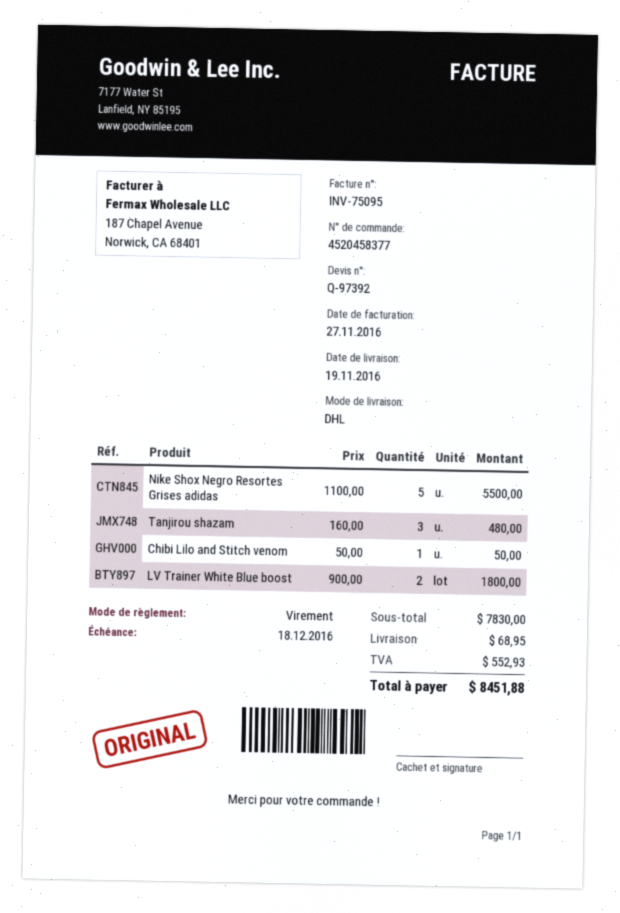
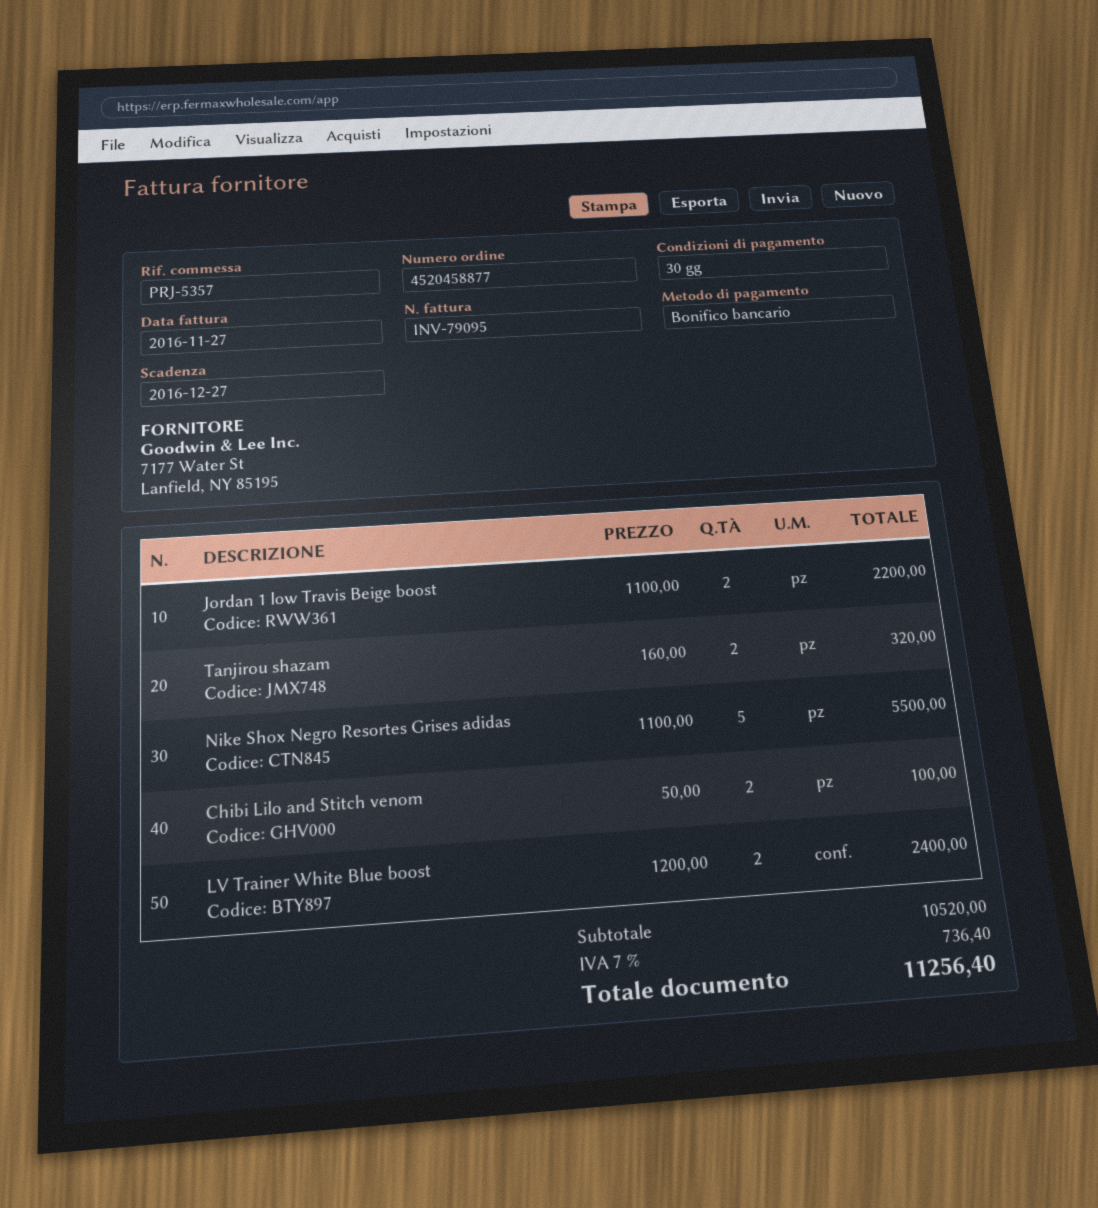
order number: 4520458377 -> 4520458877
invoice number: INV-75095 -> INV-79095
due date: 2016-12-18 -> 2016-12-27
Tanjirou shazam: 3 x 160.00 = 480.00 -> 2 x 160.00 = 320.00
Chibi Lilo and Stitch venom: 1 x 50.00 = 50.00 -> 2 x 50.00 = 100.00
LV Trainer White Blue boost: 2 x 900.00 = 1800.00 -> 2 x 1200.00 = 2400.00
Jordan 1 low Travis Beige boost: none -> 2 x 1100.00 = 2200.00
subtotal: 7830.00 -> 10520.00
shipping: 68.95 -> none
tax: 552.93 -> 736.40
total: 8451.88 -> 11256.40

